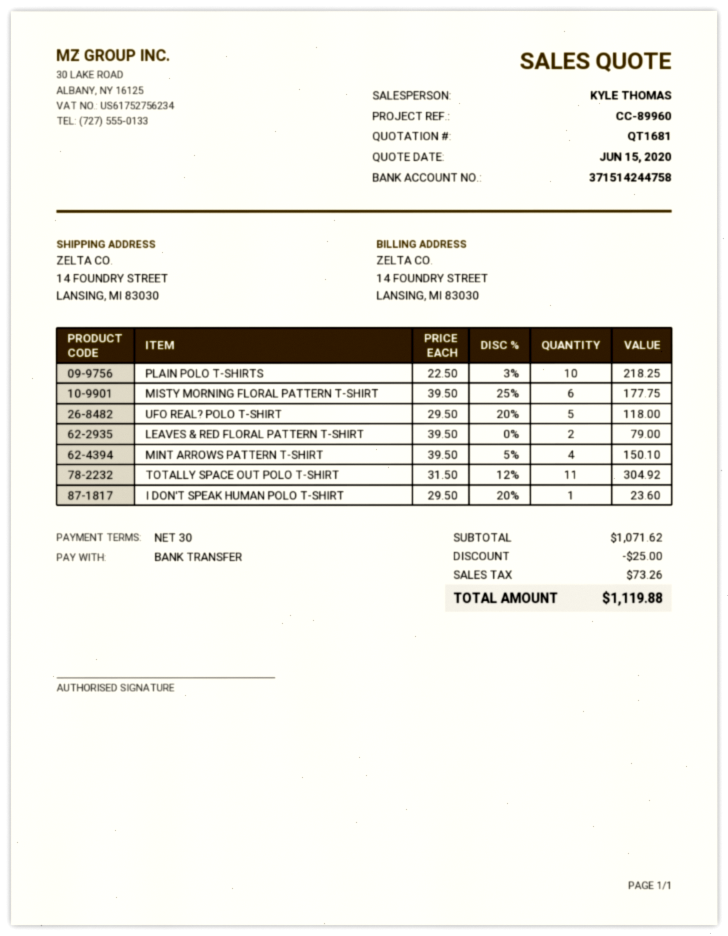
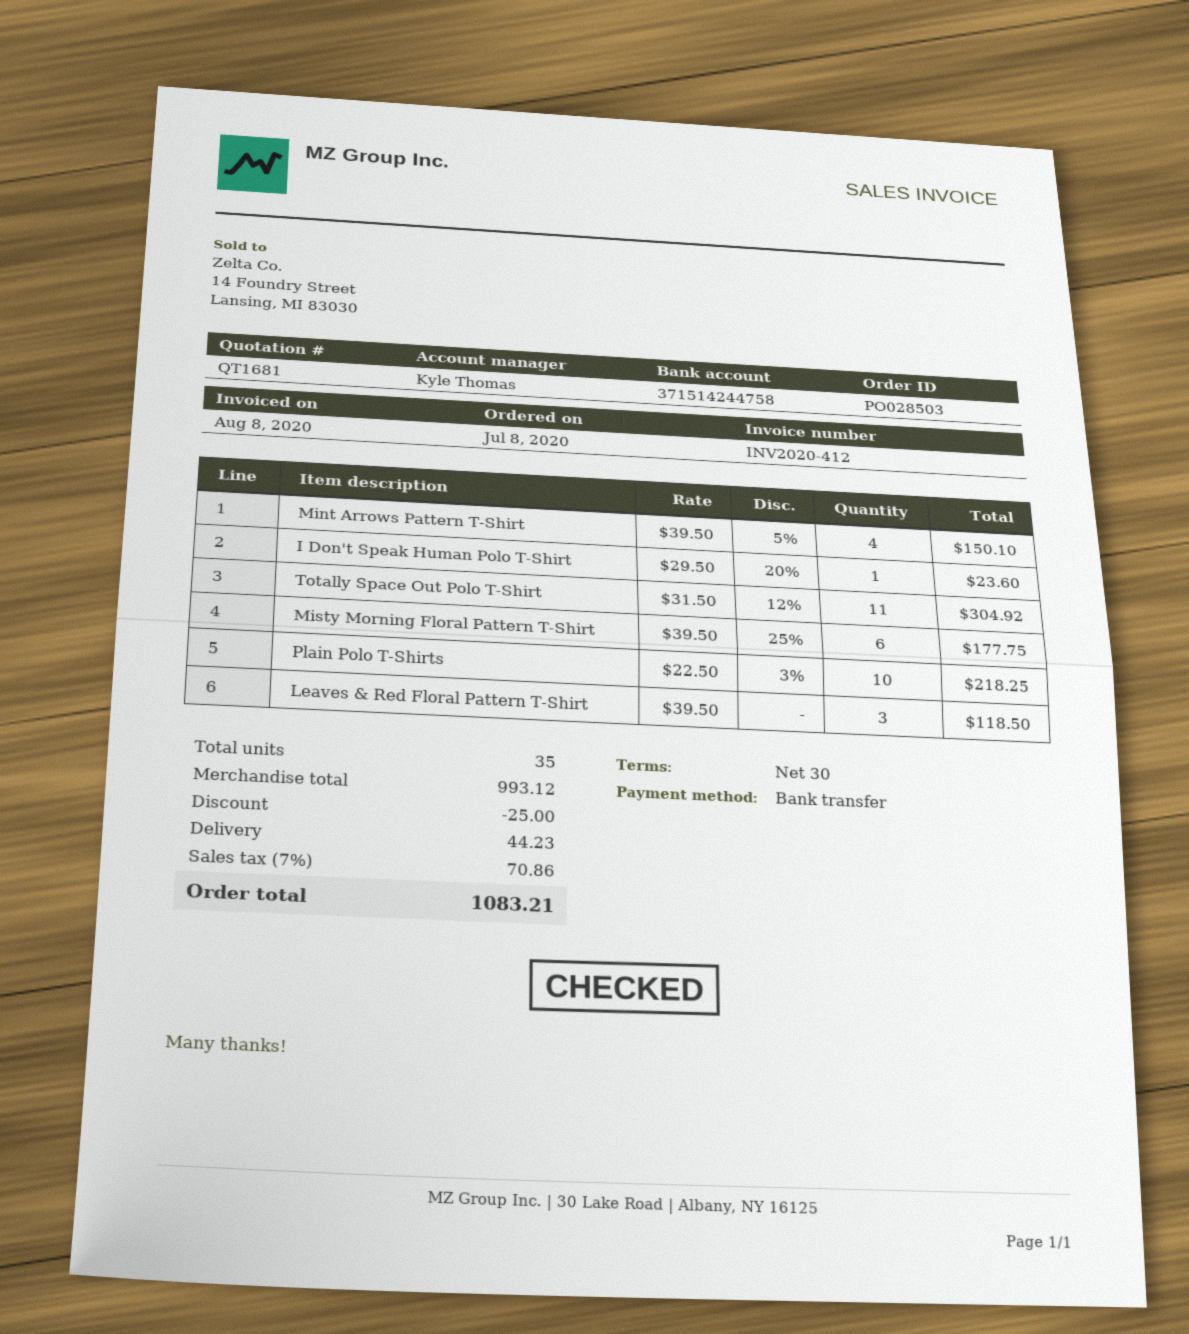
UFO REAL? POLO T-SHIRT: 5 x 29.50 - 20% = 118.00 -> none
LEAVES & RED FLORAL PATTERN T-SHIRT: 2 x 39.50 = 79.00 -> 3 x 39.50 = 118.50
subtotal: 1071.62 -> 993.12
shipping: none -> 44.23
tax: 73.26 -> 70.86
total: 1119.88 -> 1083.21

